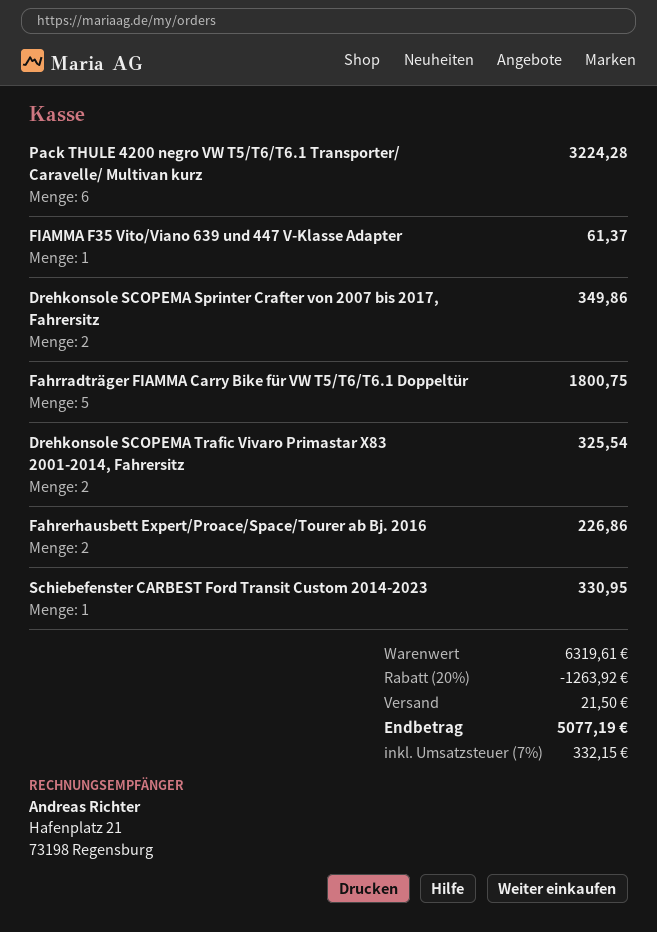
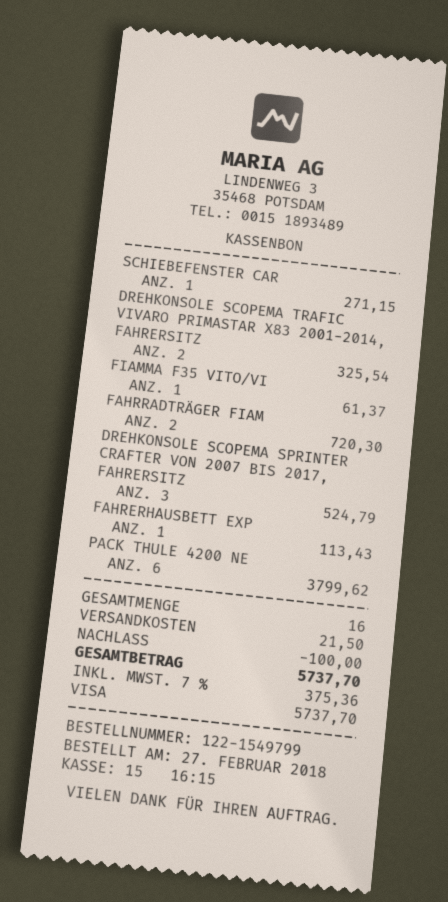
Pack THULE 4200 negro VW T5/T6/T6.1 Transporter/ Caravelle/ Multivan kurz: 6 for 3224.28 -> 6 for 3799.62
Drehkonsole SCOPEMA Sprinter Crafter von 2007 bis 2017, Fahrersitz: 2 for 349.86 -> 3 for 524.79
Fahrradträger FIAMMA Carry Bike für VW T5/T6/T6.1 Doppeltür: 5 for 1800.75 -> 2 for 720.30
Fahrerhausbett Expert/Proace/Space/Tourer ab Bj. 2016: 2 for 226.86 -> 1 for 113.43
Schiebefenster CARBEST Ford Transit Custom 2014-2023: 1 for 330.95 -> 1 for 271.15
discount: 1263.92 -> 100.00
tax: 7% = 332.15 -> 7% = 375.36
total: 5077.19 -> 5737.70

